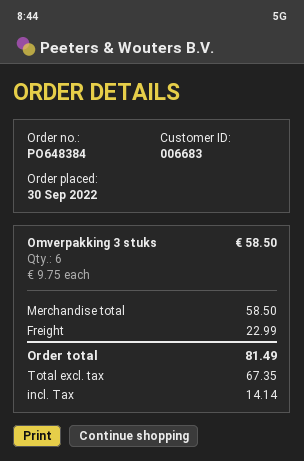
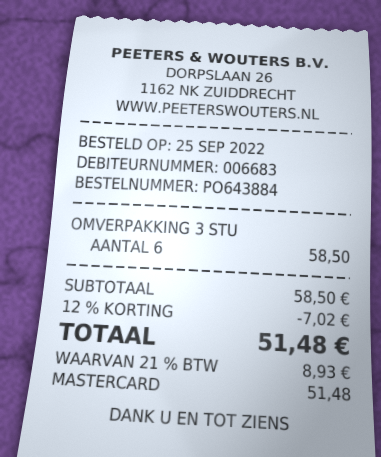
order number: PO648384 -> PO643884
order date: 2022-09-30 -> 2022-09-25
discount: none -> 12% = 7.02
shipping: 22.99 -> none
tax: 14.14 -> 8.93
total: 81.49 -> 51.48

